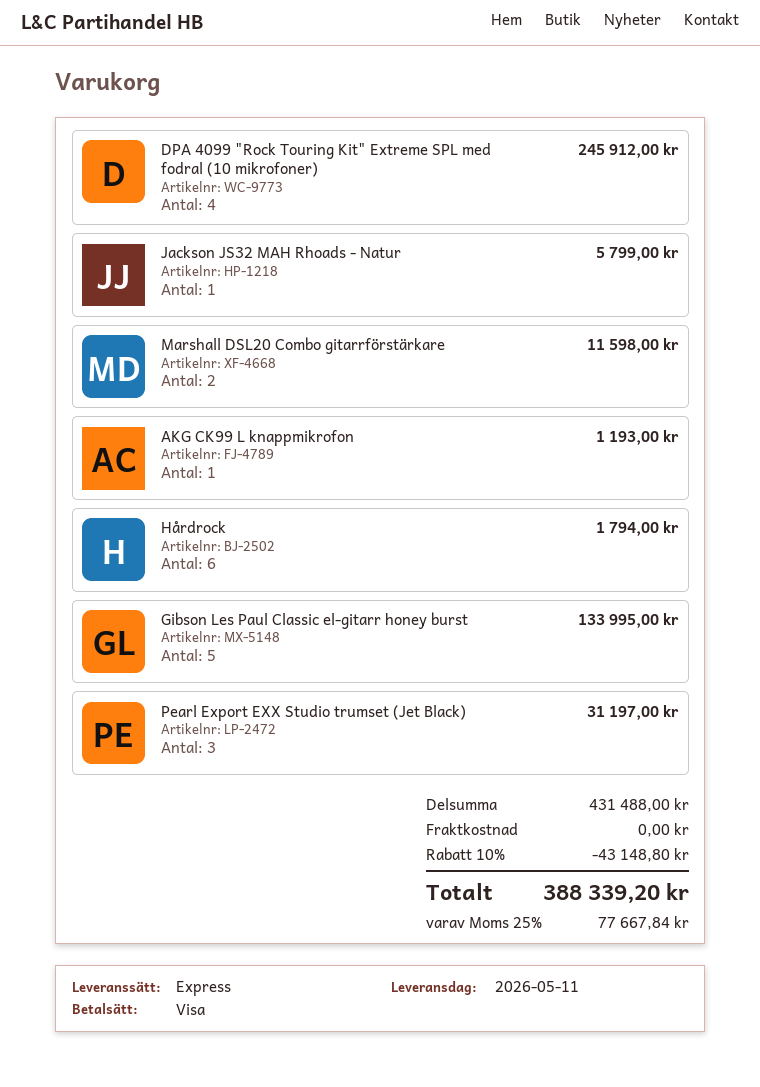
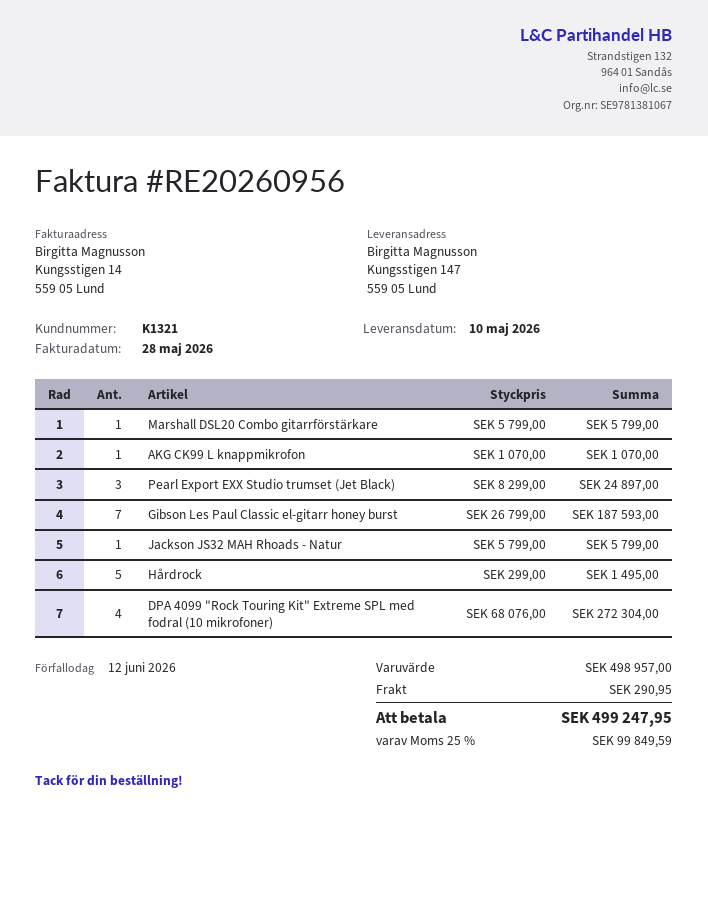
delivery date: 2026-05-11 -> 2026-05-10
DPA 4099 "Rock Touring Kit" Extreme SPL med fodral (10 mikrofoner): 4 for 245912.00 -> 4 for 272304.00
Marshall DSL20 Combo gitarrförstärkare: 2 for 11598.00 -> 1 for 5799.00
AKG CK99 L knappmikrofon: 1 for 1193.00 -> 1 for 1070.00
Hårdrock: 6 for 1794.00 -> 5 for 1495.00
Gibson Les Paul Classic el-gitarr honey burst: 5 for 133995.00 -> 7 for 187593.00
Pearl Export EXX Studio trumset (Jet Black): 3 for 31197.00 -> 3 for 24897.00
subtotal: 431488.00 -> 498957.00
discount: 10% = 43148.80 -> none
shipping: 0.00 -> 290.95
tax: 25% = 77667.84 -> 25% = 99849.59
total: 388339.20 -> 499247.95

